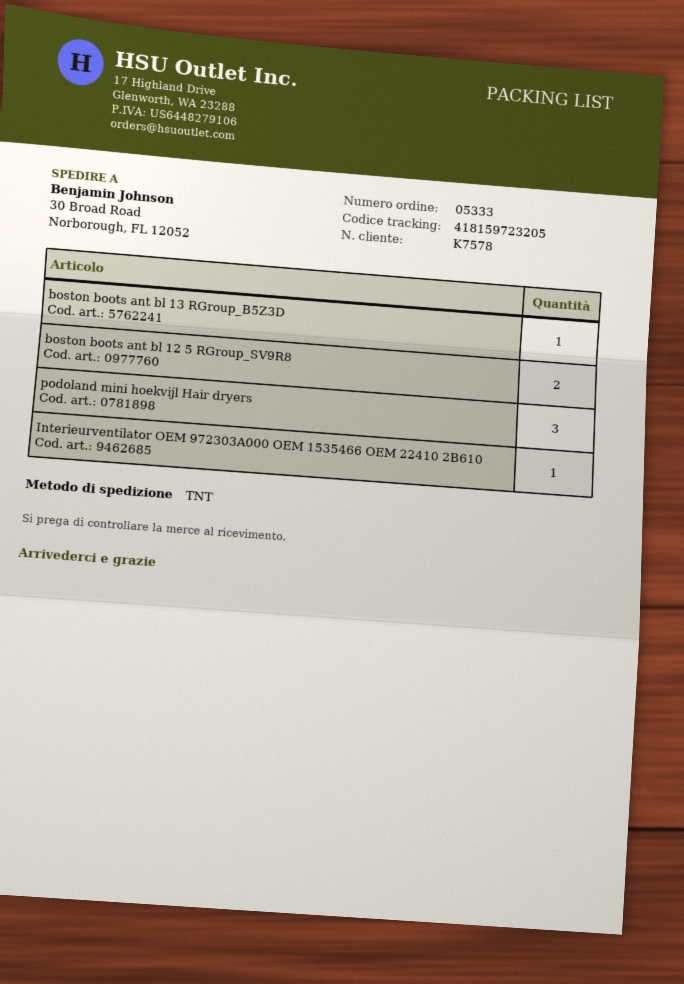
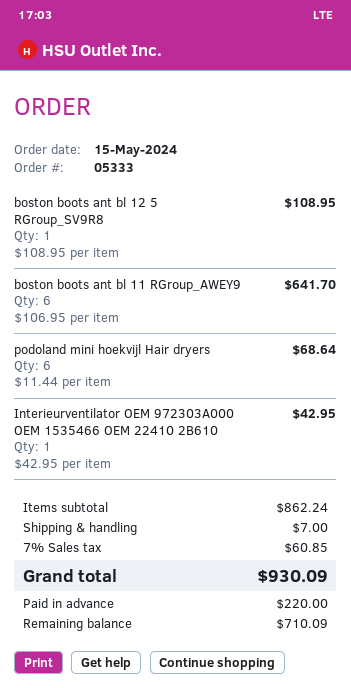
boston boots ant bl 13 RGroup_B5Z3D: 1 -> none
boston boots ant bl 12 5 RGroup_SV9R8: 2 -> 1
podoland mini hoekvijl Hair dryers: 3 -> 6
boston boots ant bl 11 RGroup_AWEY9: none -> 6

